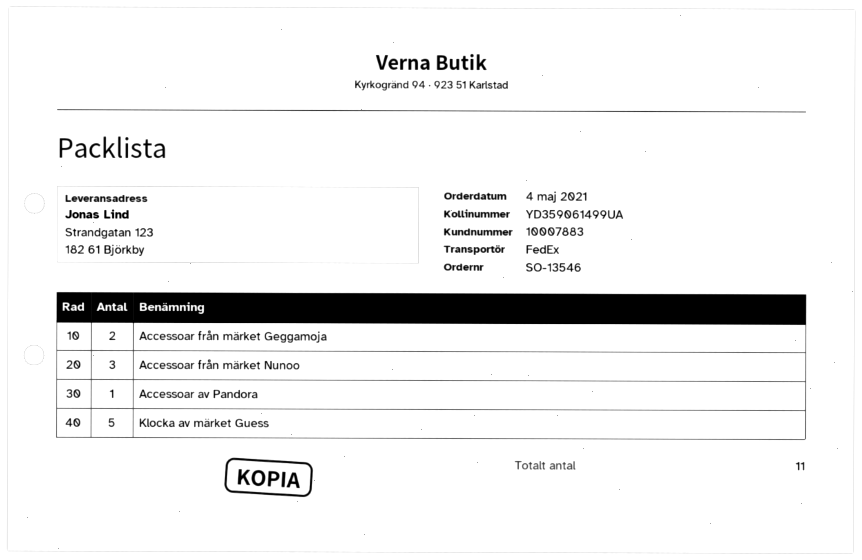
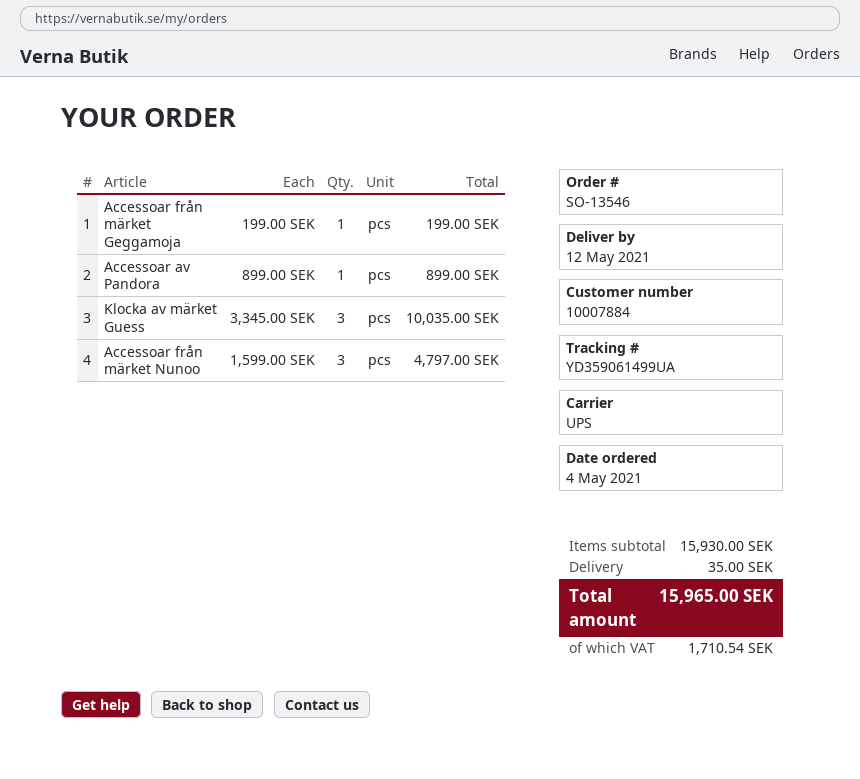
customer number: 10007883 -> 10007884
shipping method: FedEx -> UPS
Accessoar från märket Geggamoja: 2 -> 1
Klocka av märket Guess: 5 -> 3

